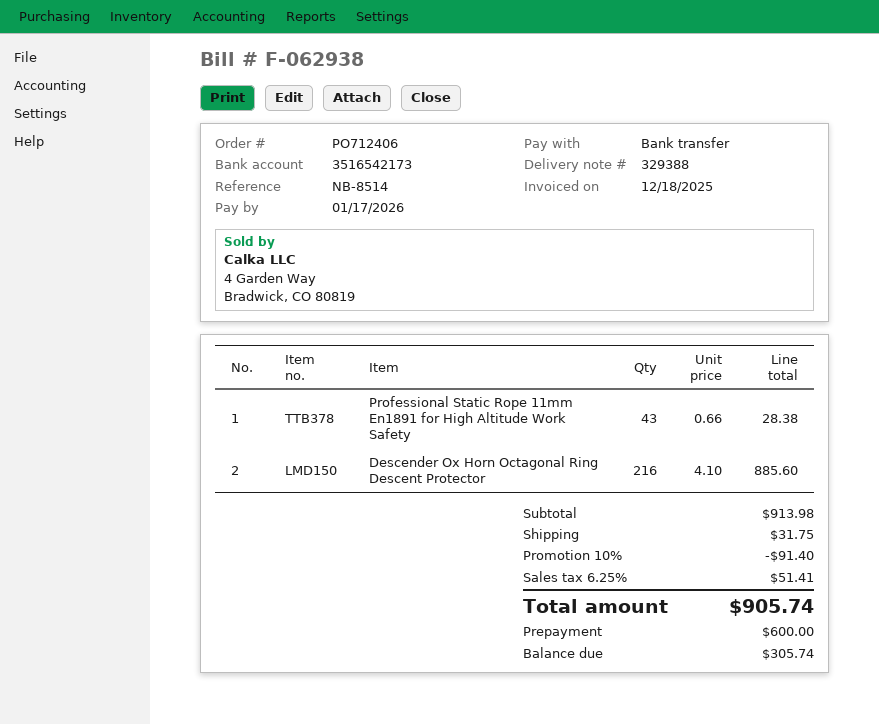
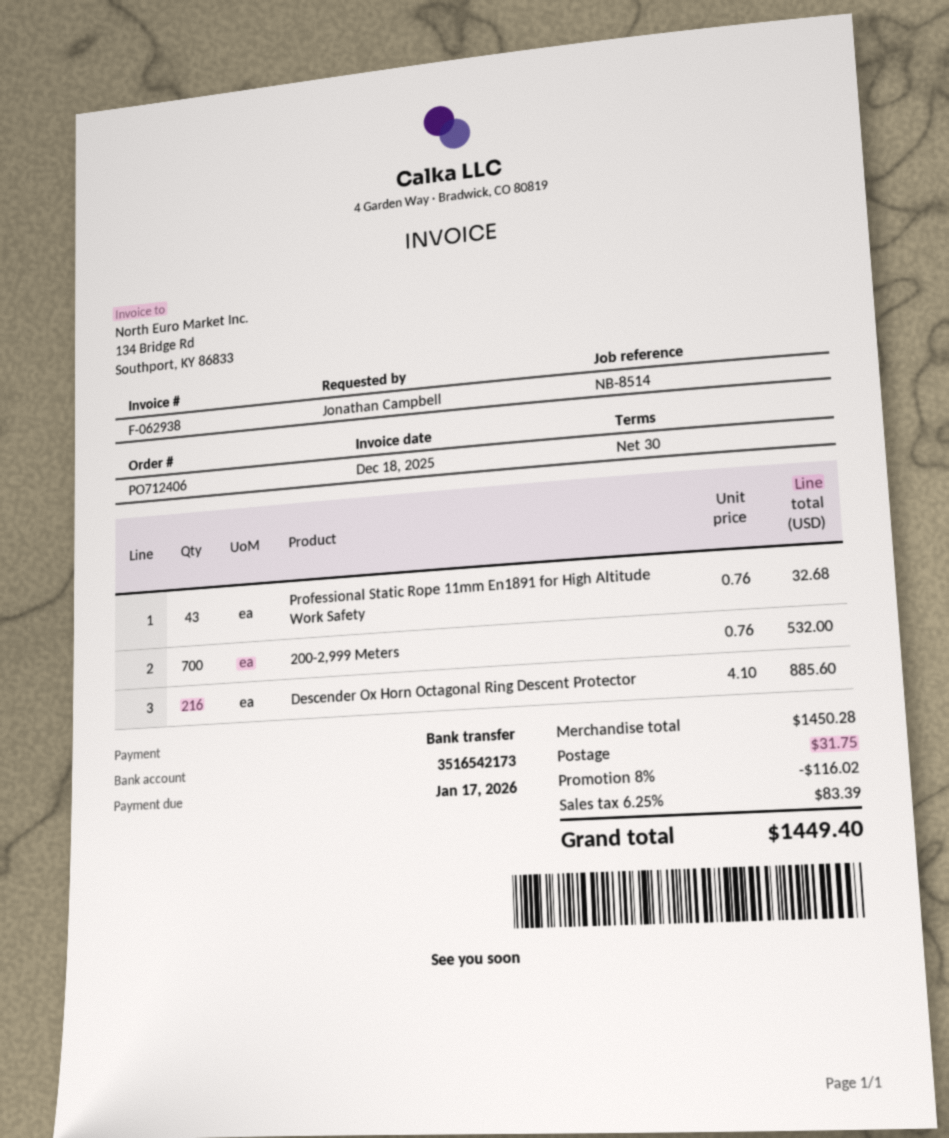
Professional Static Rope 11mm En1891 for High Altitude Work Safety: 43 x 0.66 = 28.38 -> 43 x 0.76 = 32.68
200-2,999 Meters: none -> 700 x 0.76 = 532.00
subtotal: 913.98 -> 1450.28
discount: 10% = 91.40 -> 8% = 116.02
tax: 6.25% = 51.41 -> 6.25% = 83.39
total: 905.74 -> 1449.40

